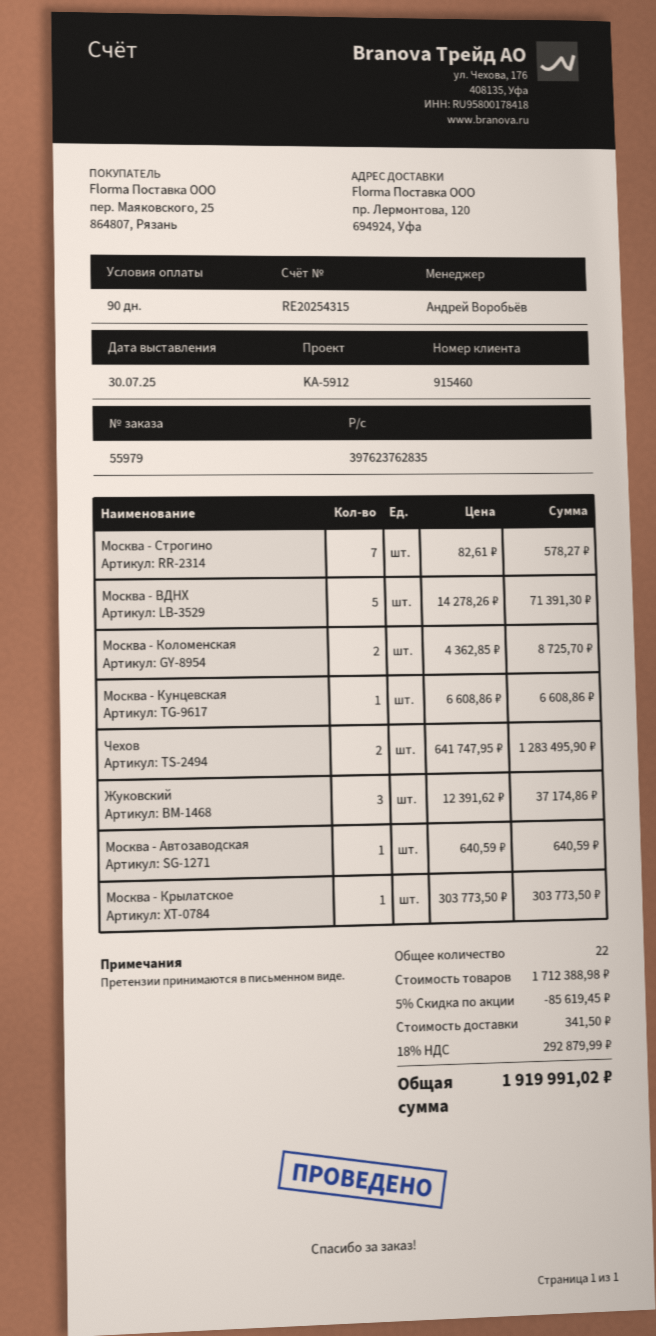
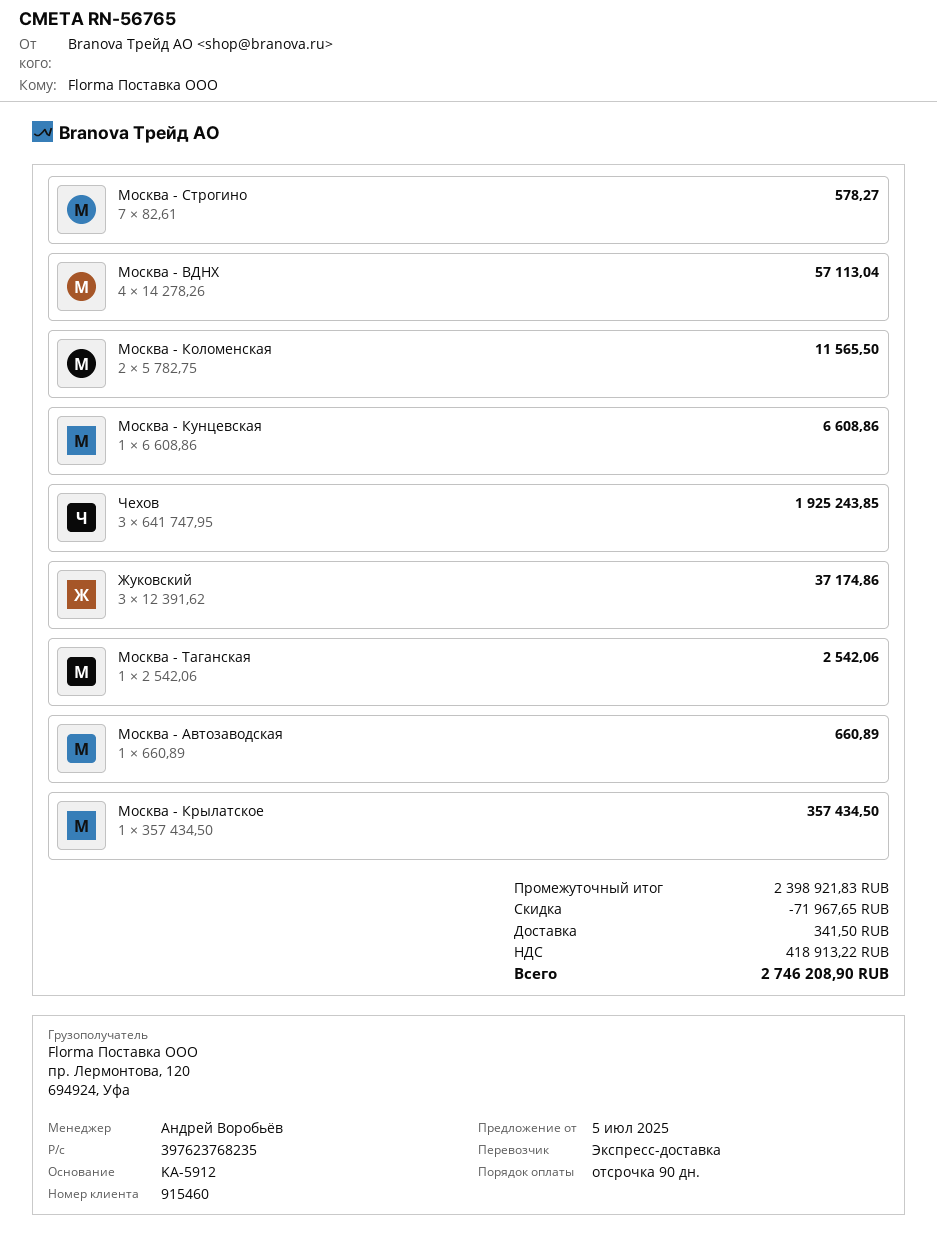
bank account: 397623762835 -> 397623768235
Москва - ВДНХ: 5 x 14278.26 = 71391.30 -> 4 x 14278.26 = 57113.04
Москва - Коломенская: 2 x 4362.85 = 8725.70 -> 2 x 5782.75 = 11565.50
Чехов: 2 x 641747.95 = 1283495.90 -> 3 x 641747.95 = 1925243.85
Москва - Автозаводская: 1 x 640.59 = 640.59 -> 1 x 660.89 = 660.89
Москва - Крылатское: 1 x 303773.50 = 303773.50 -> 1 x 357434.50 = 357434.50
Москва - Таганская: none -> 1 x 2542.06 = 2542.06
subtotal: 1712388.98 -> 2398921.83
discount: 85619.45 -> 71967.65
tax: 292879.99 -> 418913.22
total: 1919991.02 -> 2746208.90

